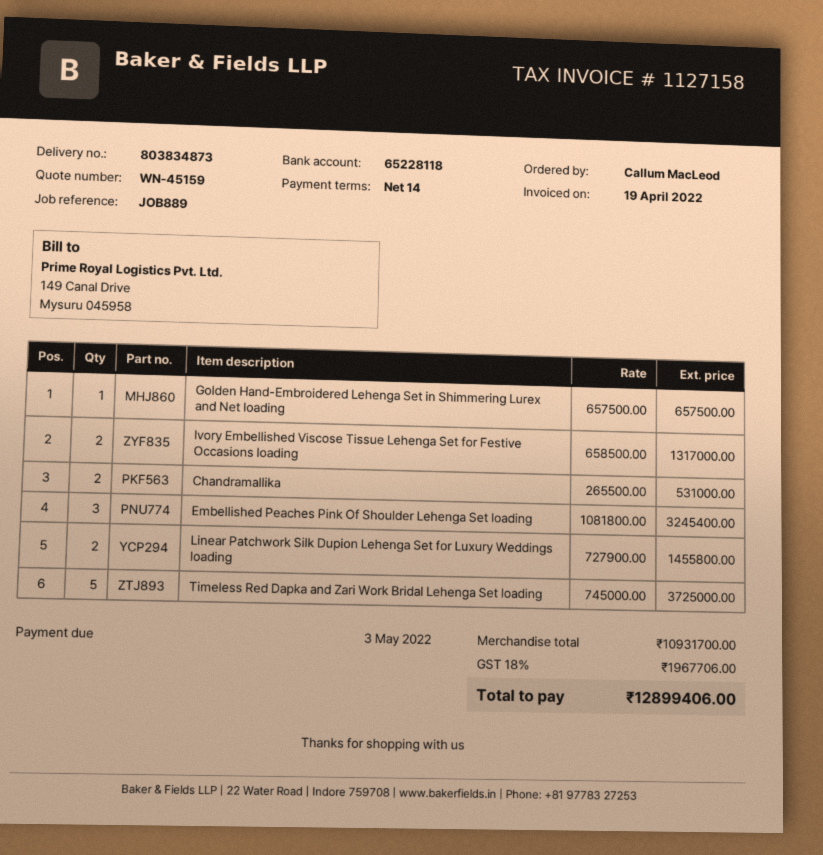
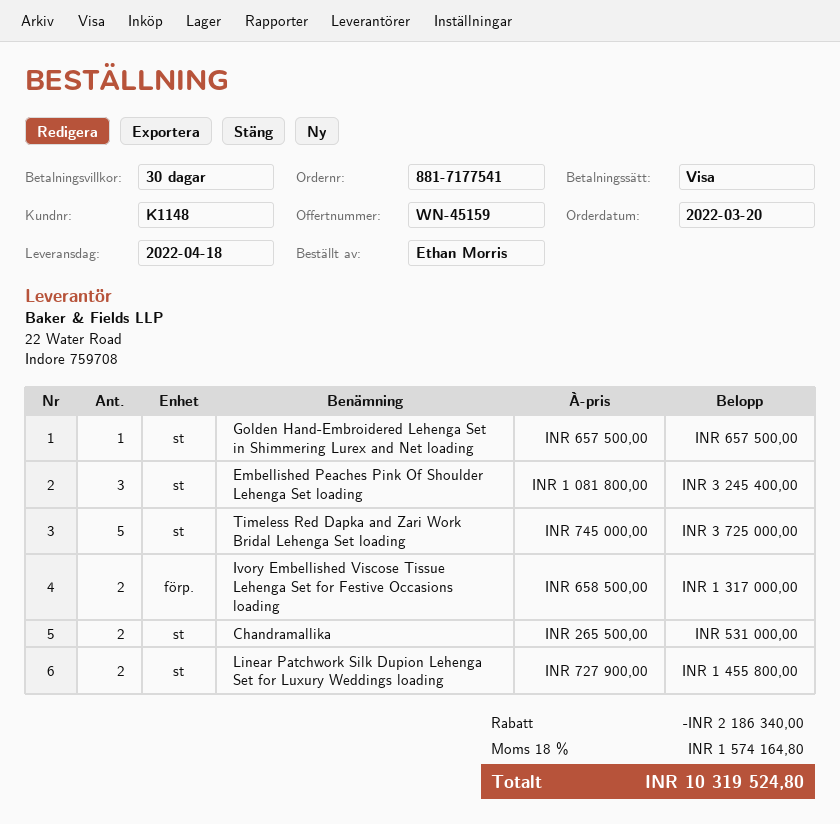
payment terms: 14 days -> 30 days
ordered by: Callum MacLeod -> Ethan Morris
discount: none -> 2186340.00
tax: 18% = 1967706.00 -> 18% = 1574164.80
total: 12899406.00 -> 10319524.80

